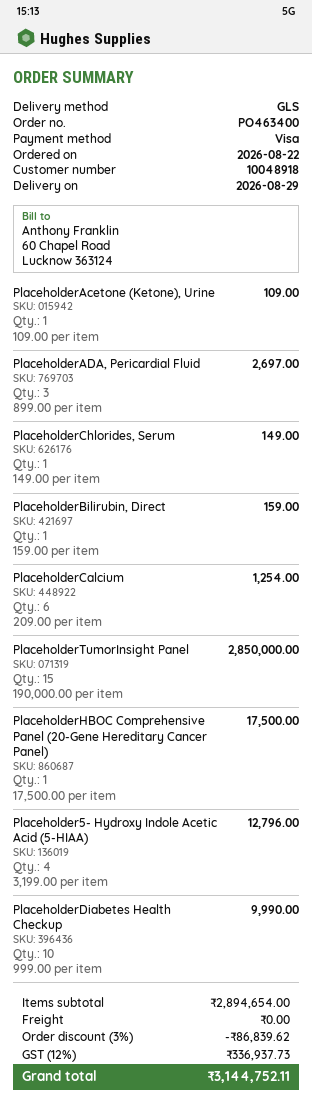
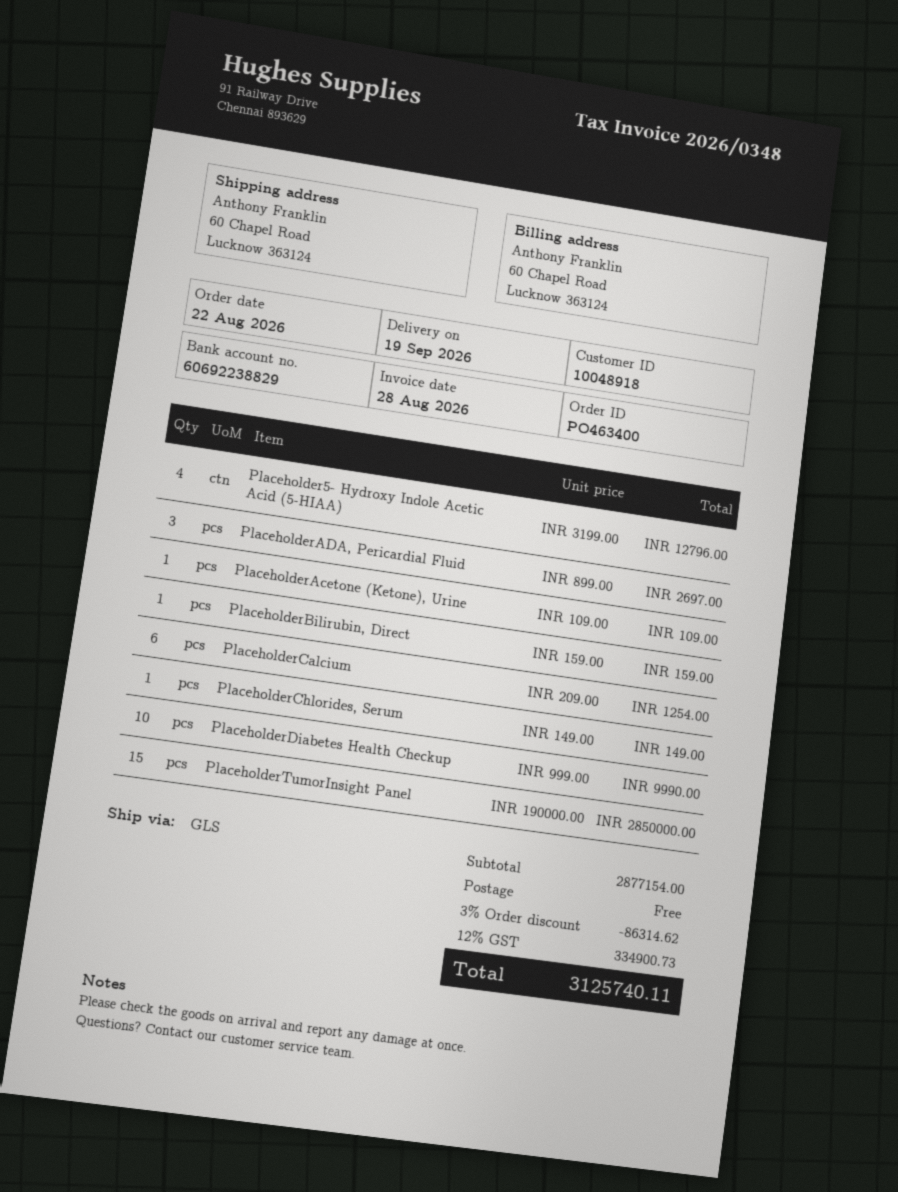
delivery date: 2026-08-29 -> 2026-09-19
PlaceholderHBOC Comprehensive Panel (20-Gene Hereditary Cancer Panel): 1 x 17500.00 = 17500.00 -> none
subtotal: 2894654.00 -> 2877154.00
discount: 3% = 86839.62 -> 3% = 86314.62
tax: 12% = 336937.73 -> 12% = 334900.73
total: 3144752.11 -> 3125740.11

